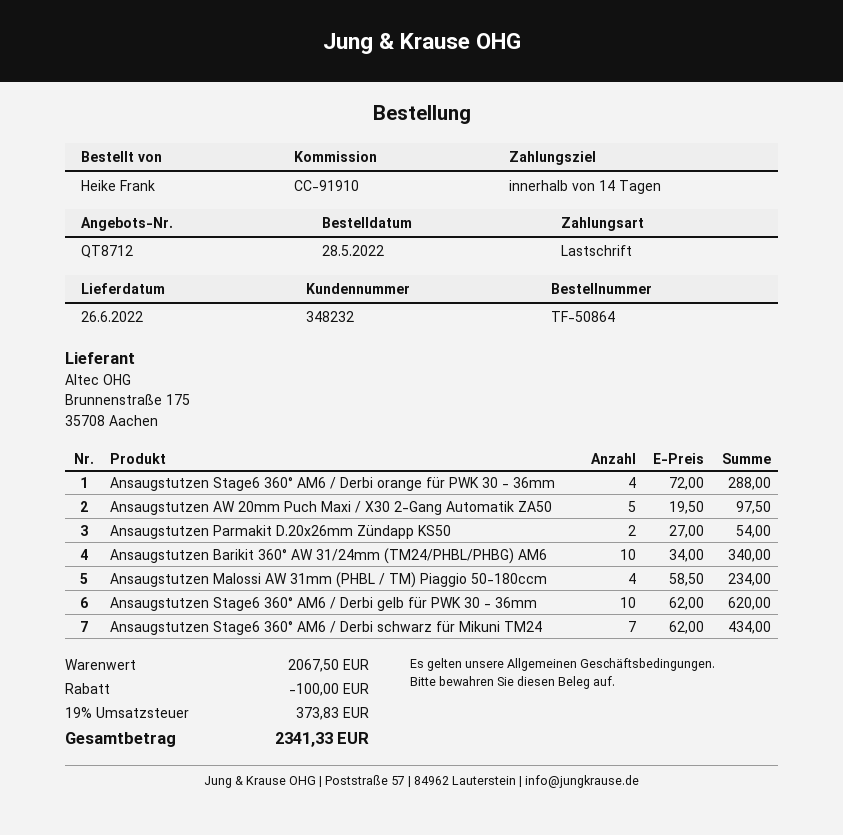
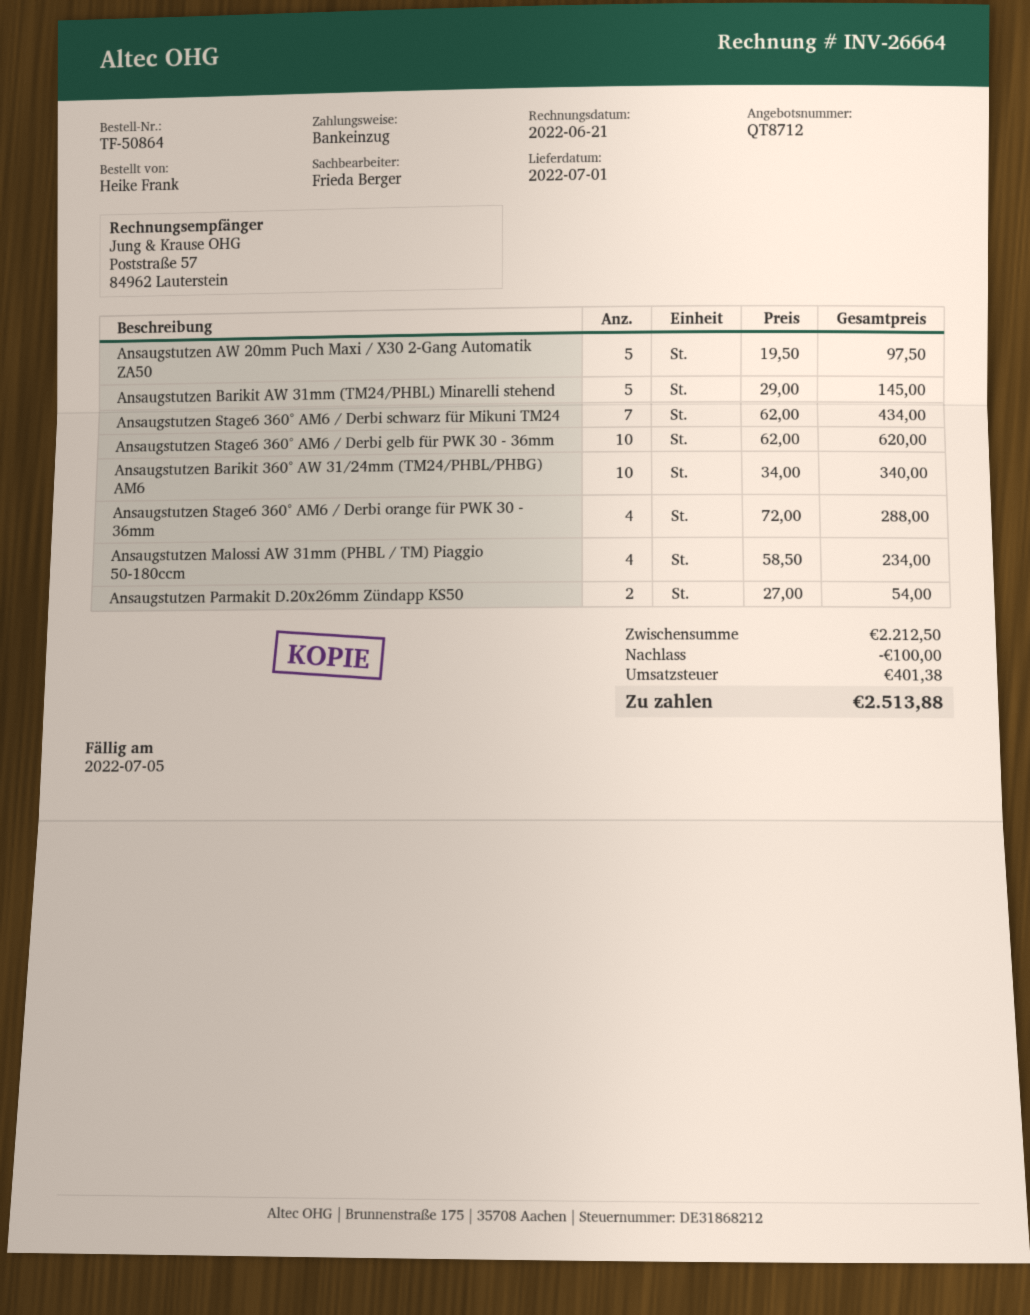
delivery date: 2022-06-26 -> 2022-07-01
Ansaugstutzen Barikit AW 31mm (TM24/PHBL) Minarelli stehend: none -> 5 x 29.00 = 145.00
subtotal: 2067.50 -> 2212.50
tax: 373.83 -> 401.38
total: 2341.33 -> 2513.88

